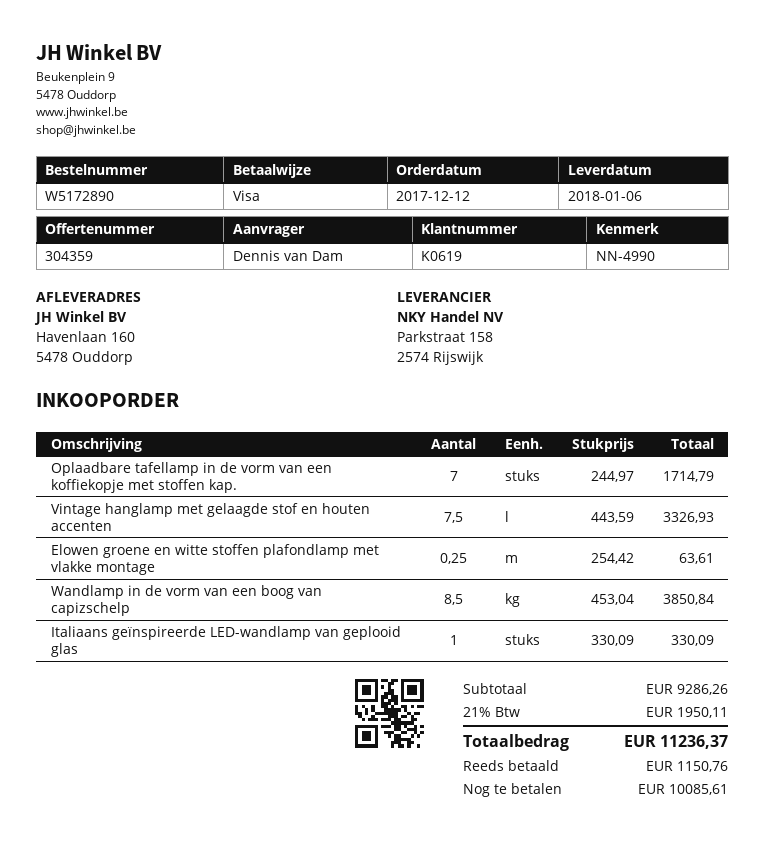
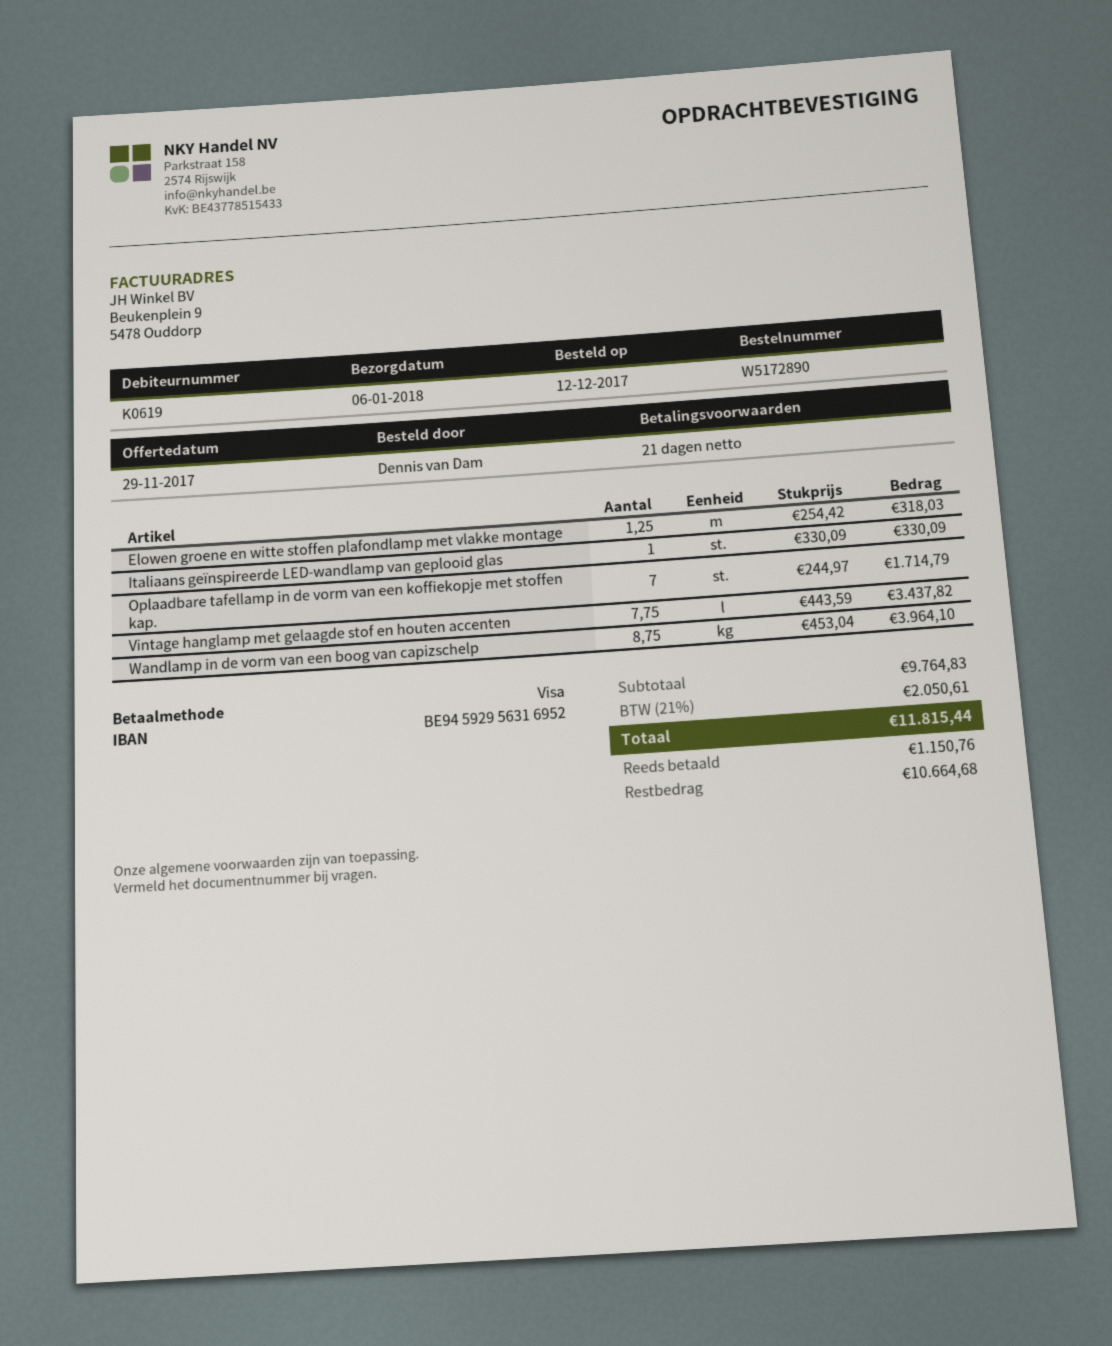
Vintage hanglamp met gelaagde stof en houten accenten: 7.5 x 443.59 = 3326.93 -> 7.75 x 443.59 = 3437.82
Elowen groene en witte stoffen plafondlamp met vlakke montage: 0.25 x 254.42 = 63.61 -> 1.25 x 254.42 = 318.03
Wandlamp in de vorm van een boog van capizschelp: 8.5 x 453.04 = 3850.84 -> 8.75 x 453.04 = 3964.10
subtotal: 9286.26 -> 9764.83
tax: 21% = 1950.11 -> 21% = 2050.61
total: 11236.37 -> 11815.44
balance: 10085.61 -> 10664.68

